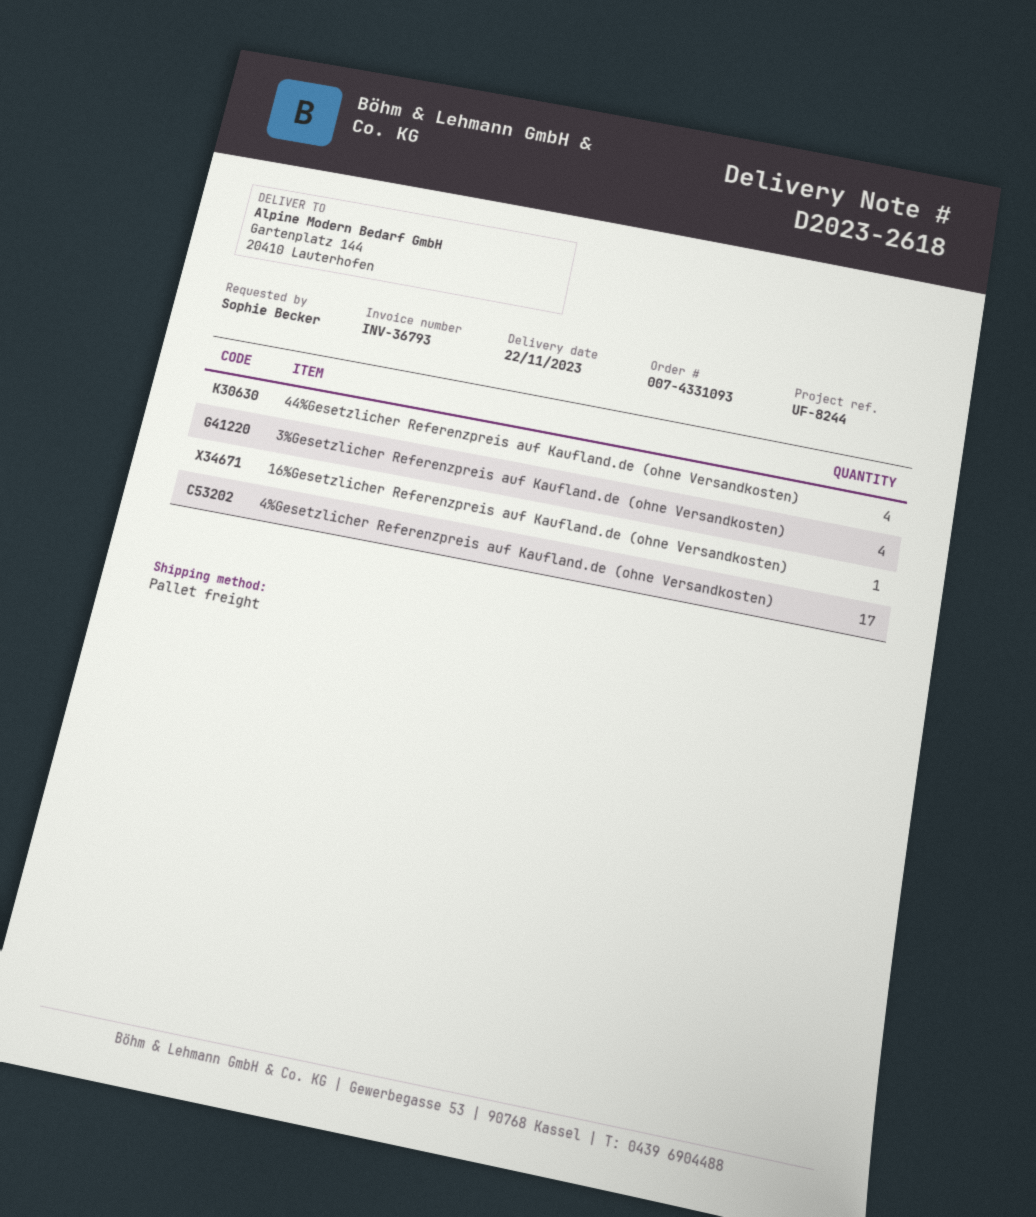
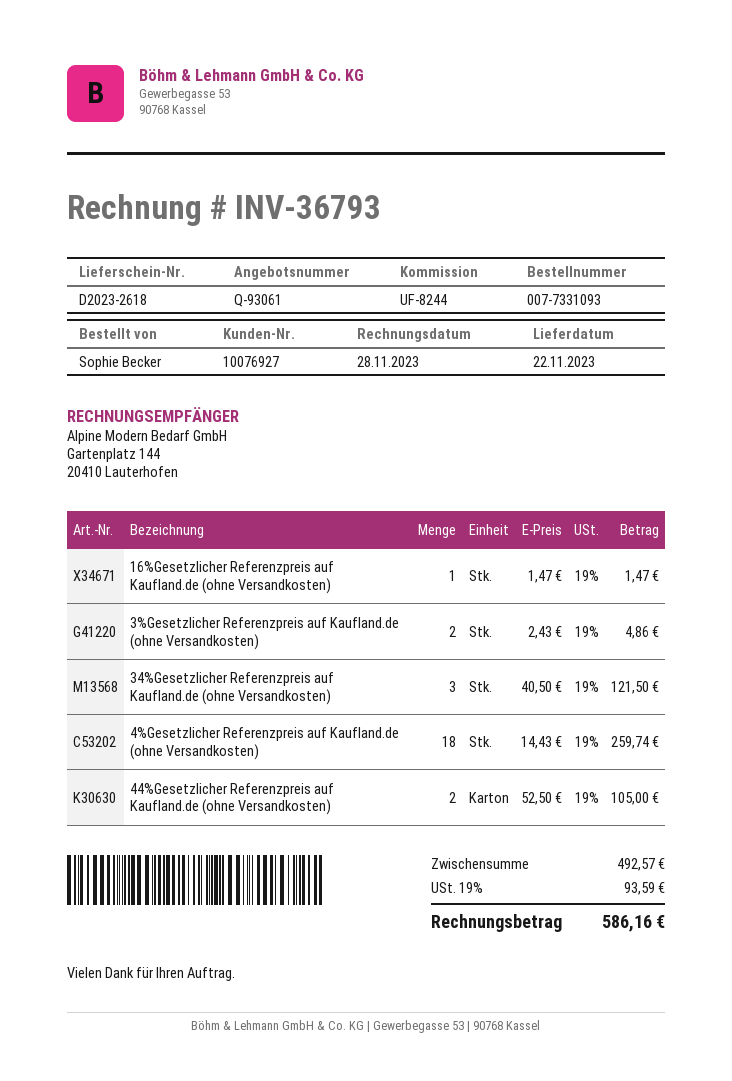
order number: 007-4331093 -> 007-7331093
44%Gesetzlicher Referenzpreis auf Kaufland.de (ohne Versandkosten): 4 -> 2
3%Gesetzlicher Referenzpreis auf Kaufland.de (ohne Versandkosten): 4 -> 2
4%Gesetzlicher Referenzpreis auf Kaufland.de (ohne Versandkosten): 17 -> 18
34%Gesetzlicher Referenzpreis auf Kaufland.de (ohne Versandkosten): none -> 3

